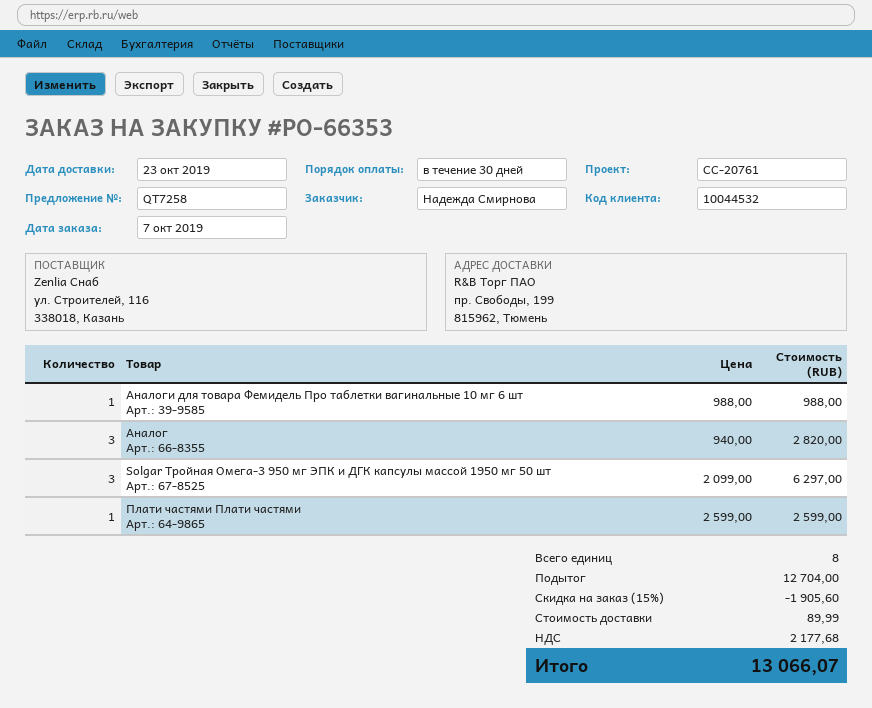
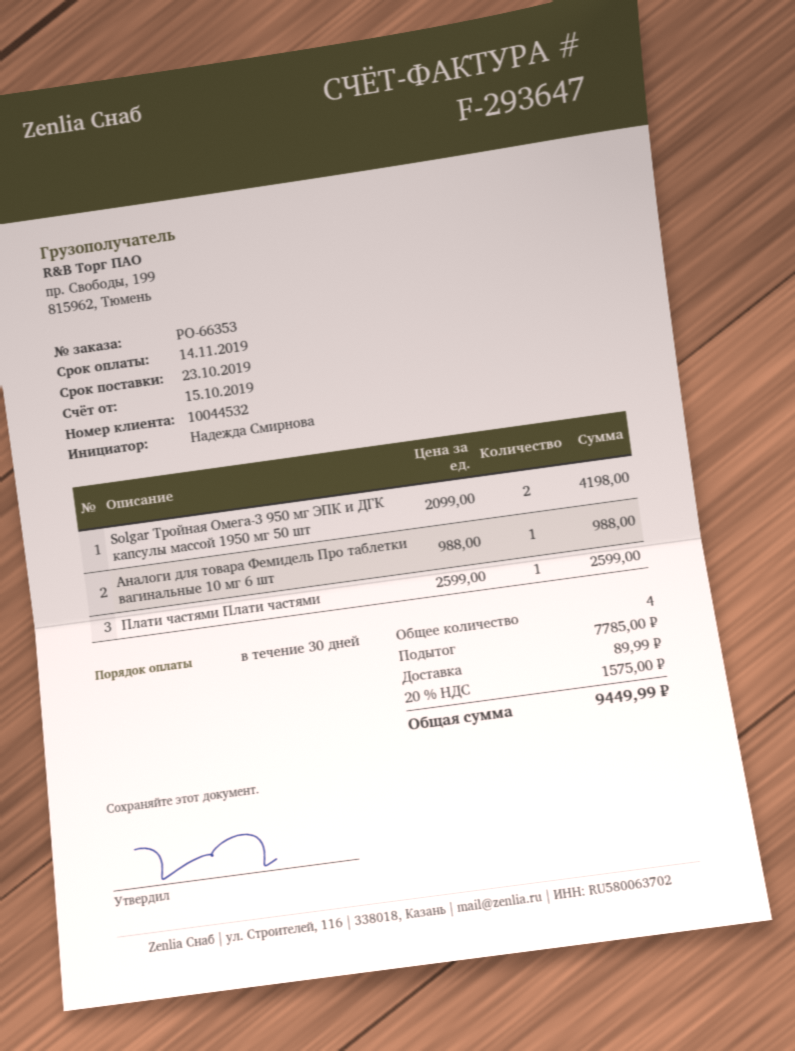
Аналог: 3 x 940.00 = 2820.00 -> none
Solgar Тройная Омега-3 950 мг ЭПК и ДГК капсулы массой 1950 мг 50 шт: 3 x 2099.00 = 6297.00 -> 2 x 2099.00 = 4198.00
total quantity: 8 -> 4
subtotal: 12704.00 -> 7785.00
discount: 15% = 1905.60 -> none
tax: 2177.68 -> 1575.00
total: 13066.07 -> 9449.99

